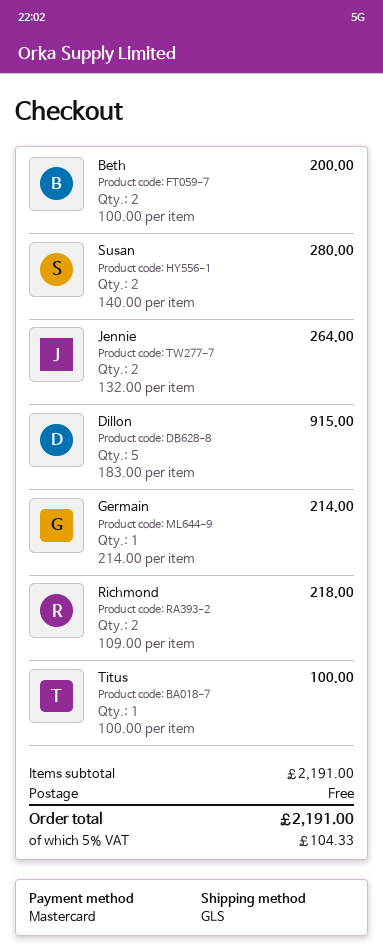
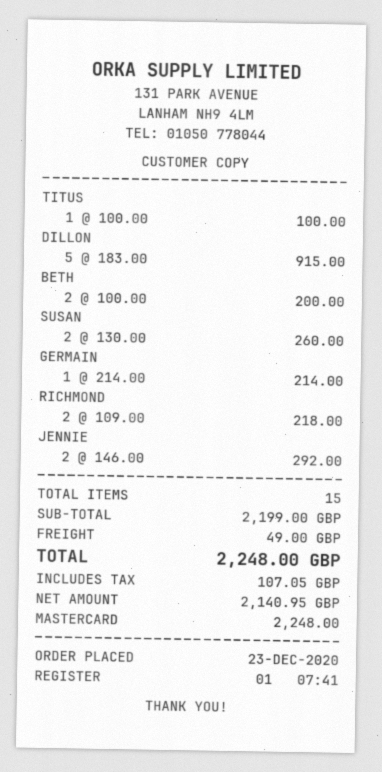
Susan: 2 x 140.00 = 280.00 -> 2 x 130.00 = 260.00
Jennie: 2 x 132.00 = 264.00 -> 2 x 146.00 = 292.00
subtotal: 2191.00 -> 2199.00
shipping: 0.00 -> 49.00
tax: 104.33 -> 107.05
total: 2191.00 -> 2248.00

